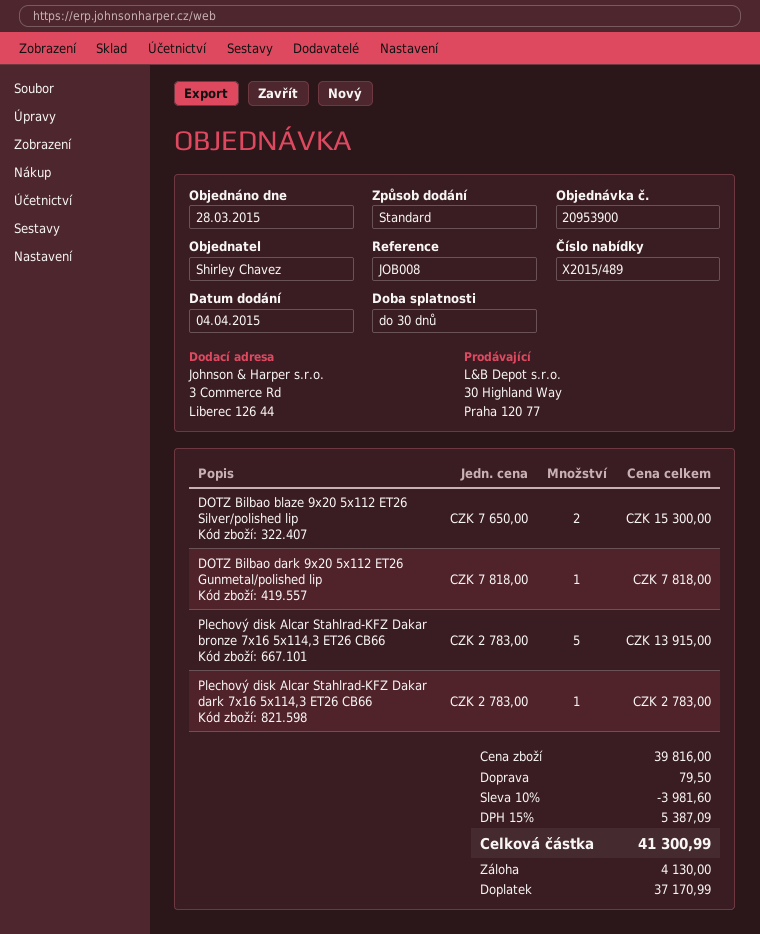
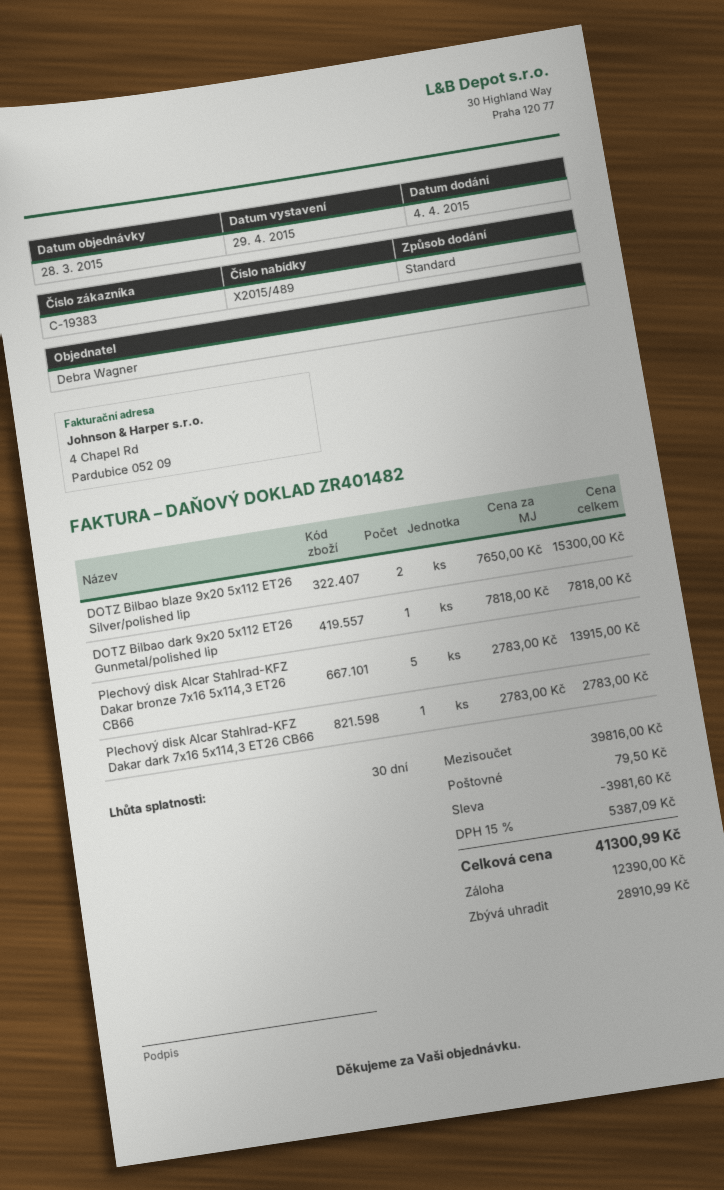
ordered by: Shirley Chavez -> Debra Wagner
deposit: 4130.00 -> 12390.00
balance: 37170.99 -> 28910.99

